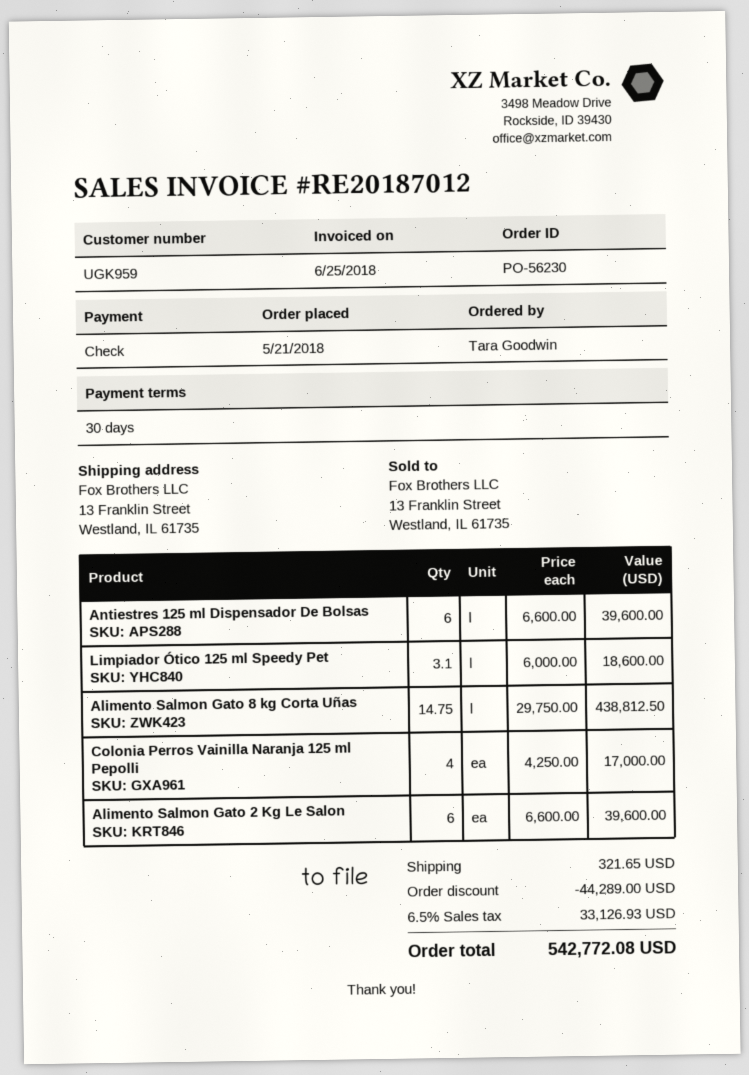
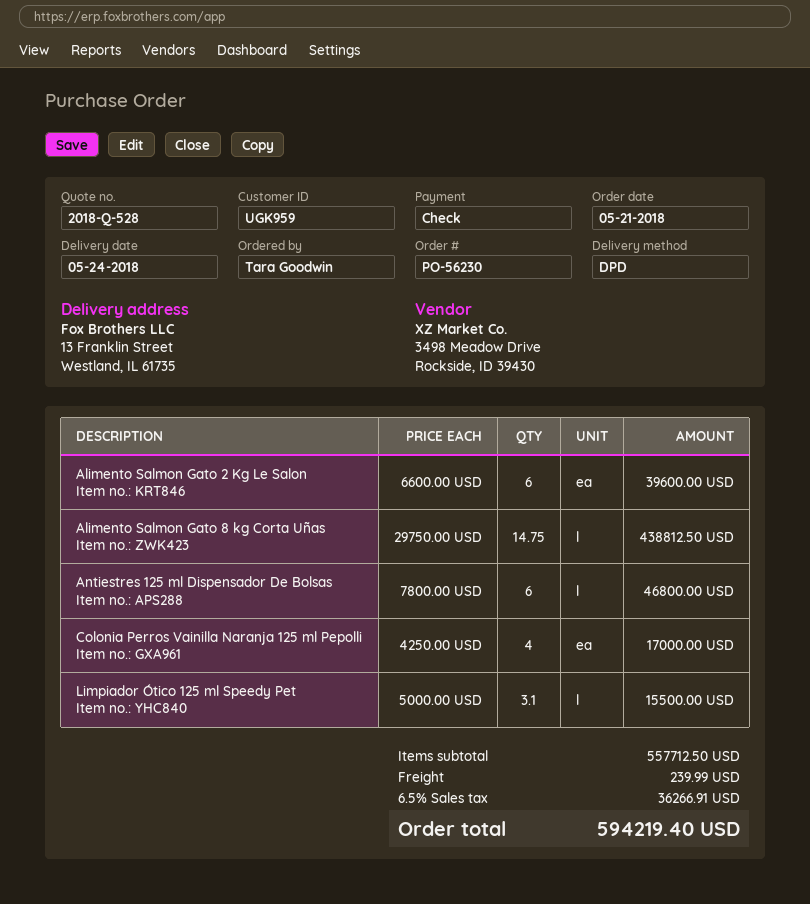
Antiestres 125 ml Dispensador De Bolsas: 6 x 6600.00 = 39600.00 -> 6 x 7800.00 = 46800.00
Limpiador Ótico 125 ml Speedy Pet: 3.1 x 6000.00 = 18600.00 -> 3.1 x 5000.00 = 15500.00
discount: 44289.00 -> none
shipping: 321.65 -> 239.99
tax: 6.5% = 33126.93 -> 6.5% = 36266.91
total: 542772.08 -> 594219.40

